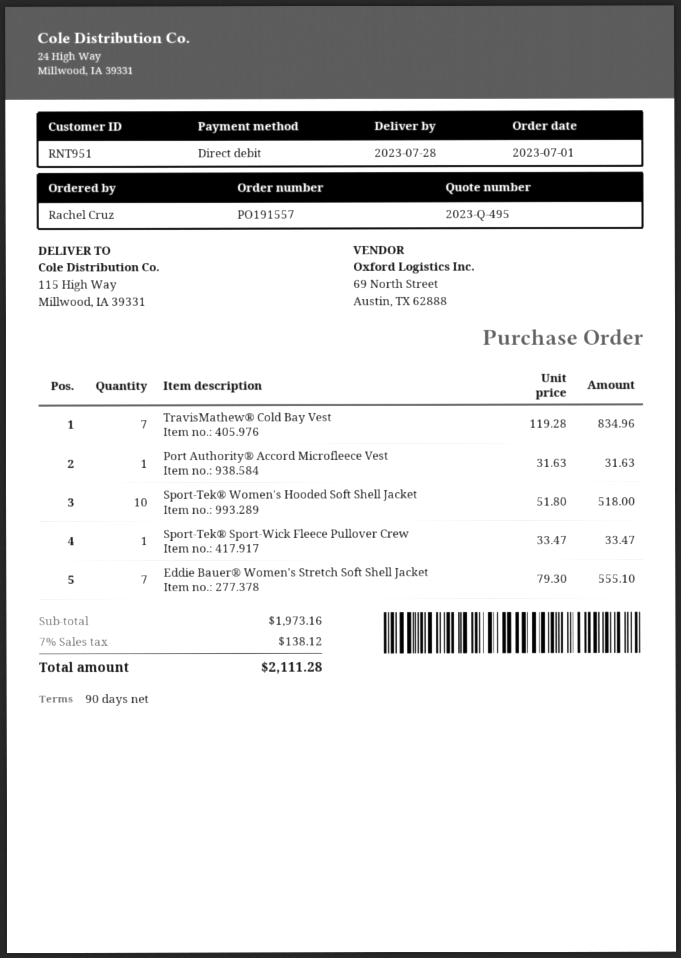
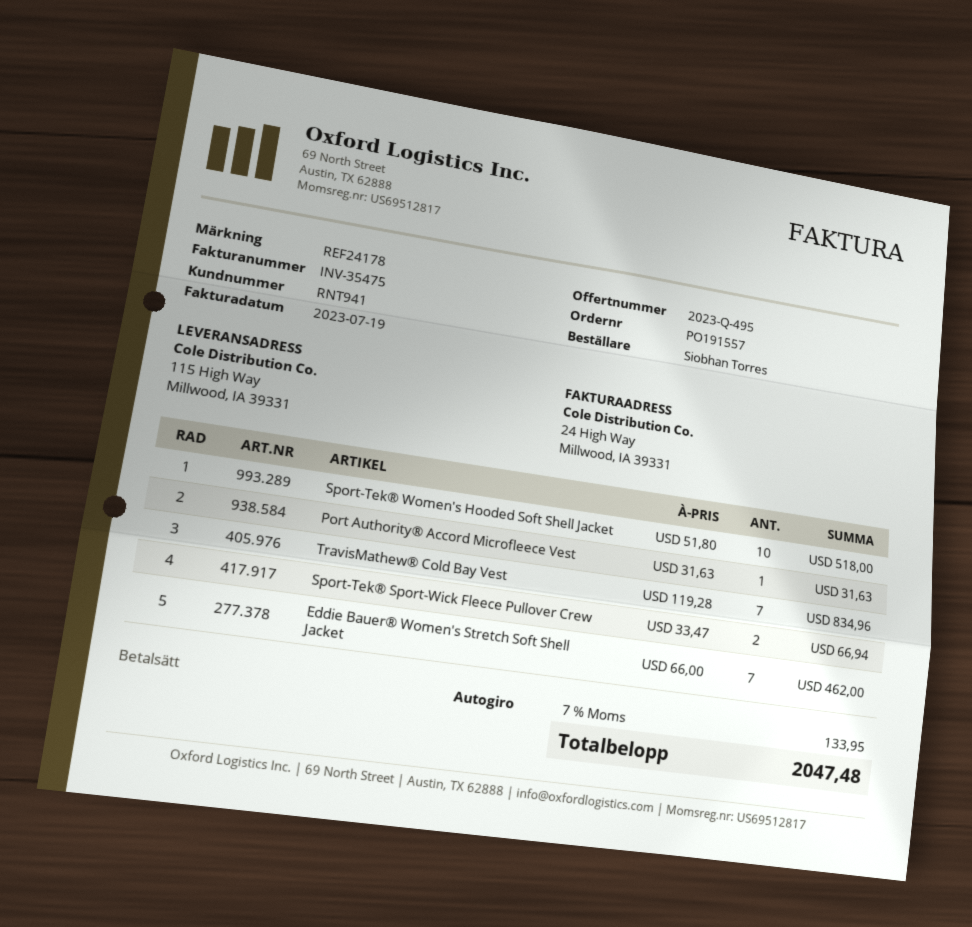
customer number: RNT951 -> RNT941
ordered by: Rachel Cruz -> Siobhan Torres
Sport-Tek® Sport-Wick Fleece Pullover Crew: 1 x 33.47 = 33.47 -> 2 x 33.47 = 66.94
Eddie Bauer® Women's Stretch Soft Shell Jacket: 7 x 79.30 = 555.10 -> 7 x 66.00 = 462.00
tax: 7% = 138.12 -> 7% = 133.95
total: 2111.28 -> 2047.48

